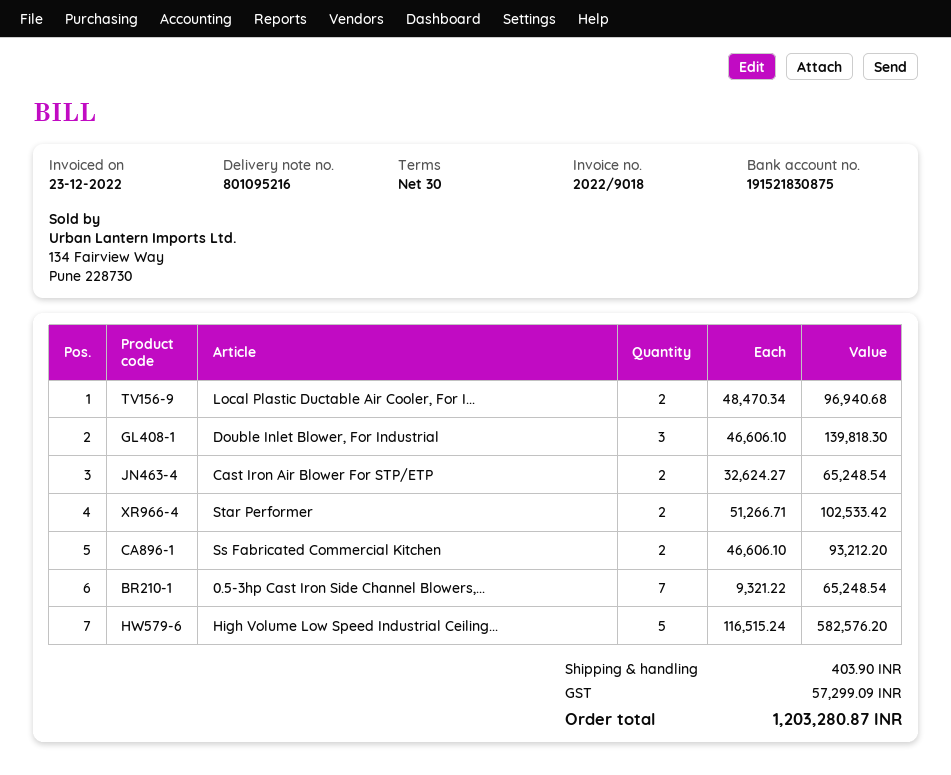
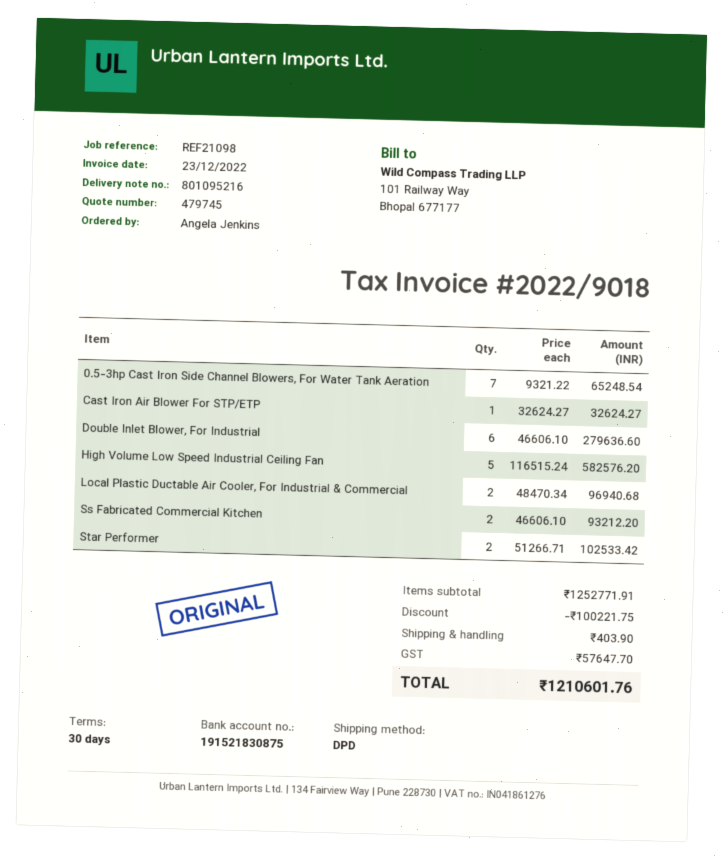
Double Inlet Blower, For Industrial: 3 x 46606.10 = 139818.30 -> 6 x 46606.10 = 279636.60
Cast Iron Air Blower For STP/ETP: 2 x 32624.27 = 65248.54 -> 1 x 32624.27 = 32624.27
discount: none -> 100221.75
tax: 57299.09 -> 57647.70
total: 1203280.87 -> 1210601.76

